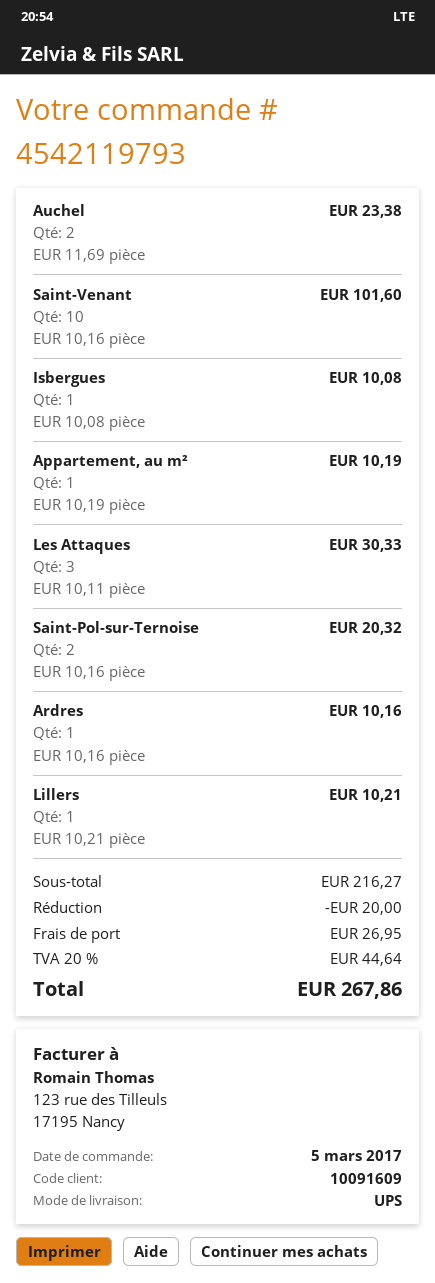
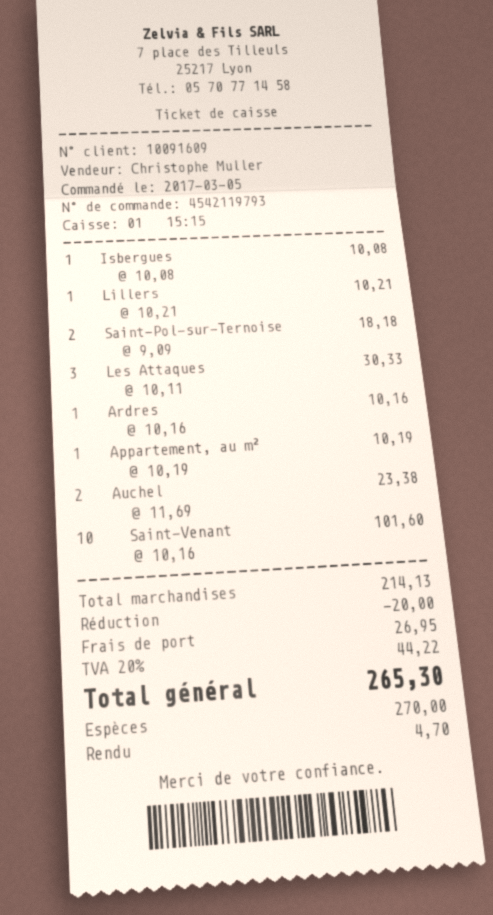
Saint-Pol-sur-Ternoise: 2 x 10.16 = 20.32 -> 2 x 9.09 = 18.18
subtotal: 216.27 -> 214.13
tax: 20% = 44.64 -> 20% = 44.22
total: 267.86 -> 265.30

